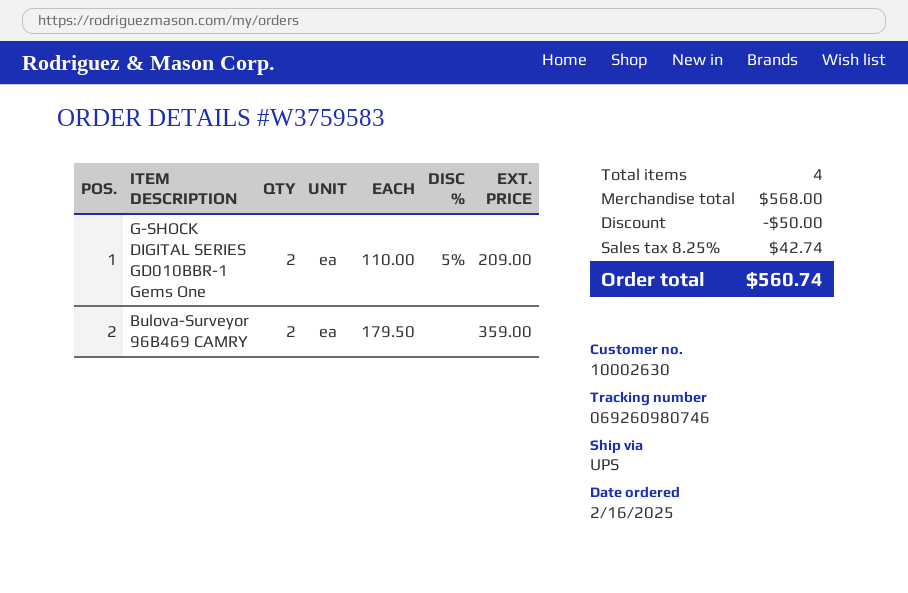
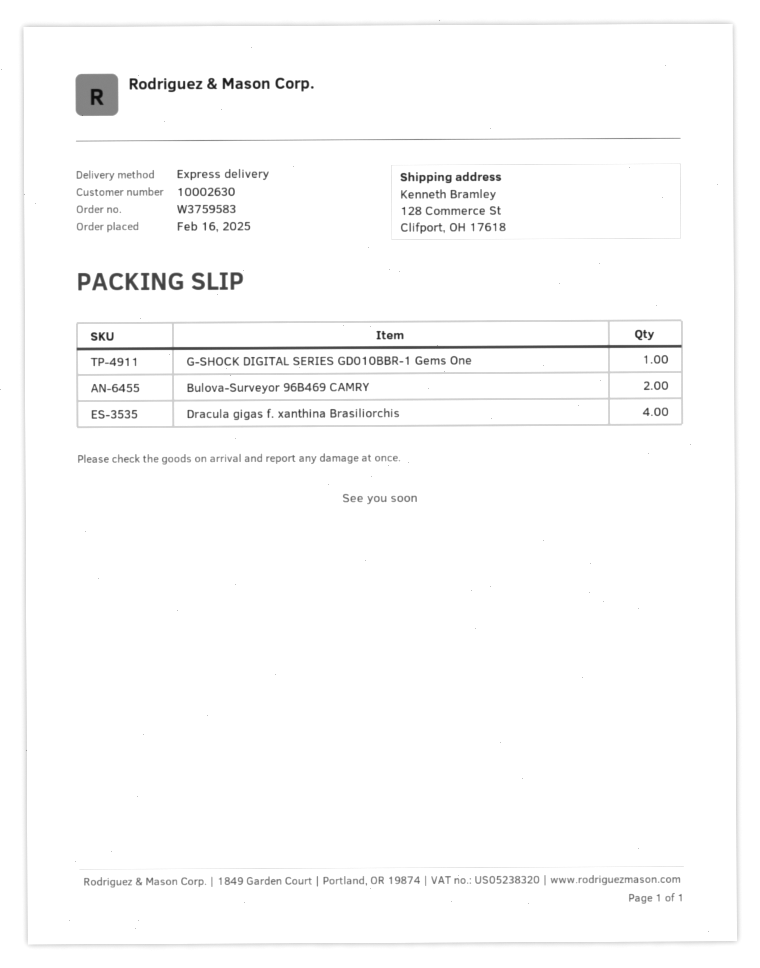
shipping method: UPS -> express
G-SHOCK DIGITAL SERIES GD010BBR-1 Gems One: 2 -> 1
Dracula gigas f. xanthina Brasiliorchis: none -> 4

